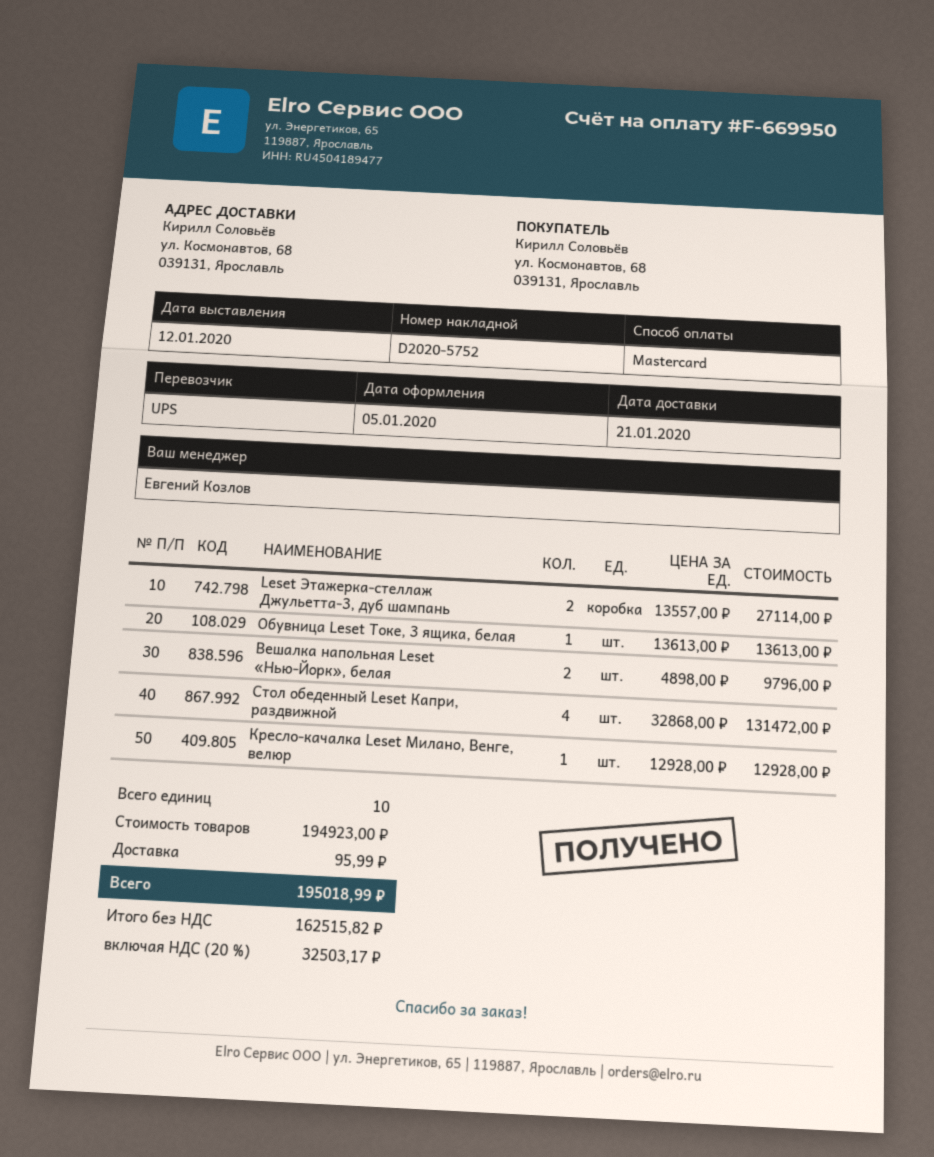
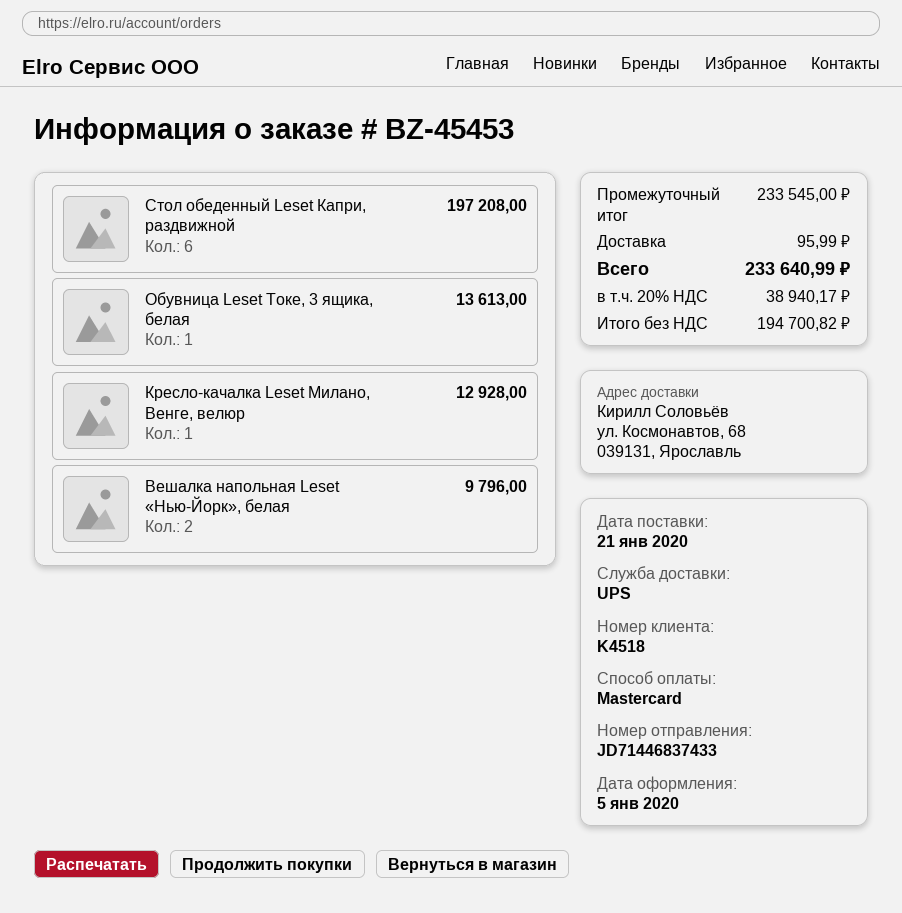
Leset Этажерка-стеллаж Джульетта-3, дуб шампань: 2 for 27114.00 -> none
Стол обеденный Leset Капри, раздвижной: 4 for 131472.00 -> 6 for 197208.00
subtotal: 194923.00 -> 233545.00
net: 162515.82 -> 194700.82
tax: 20% = 32503.17 -> 20% = 38940.17
total: 195018.99 -> 233640.99

